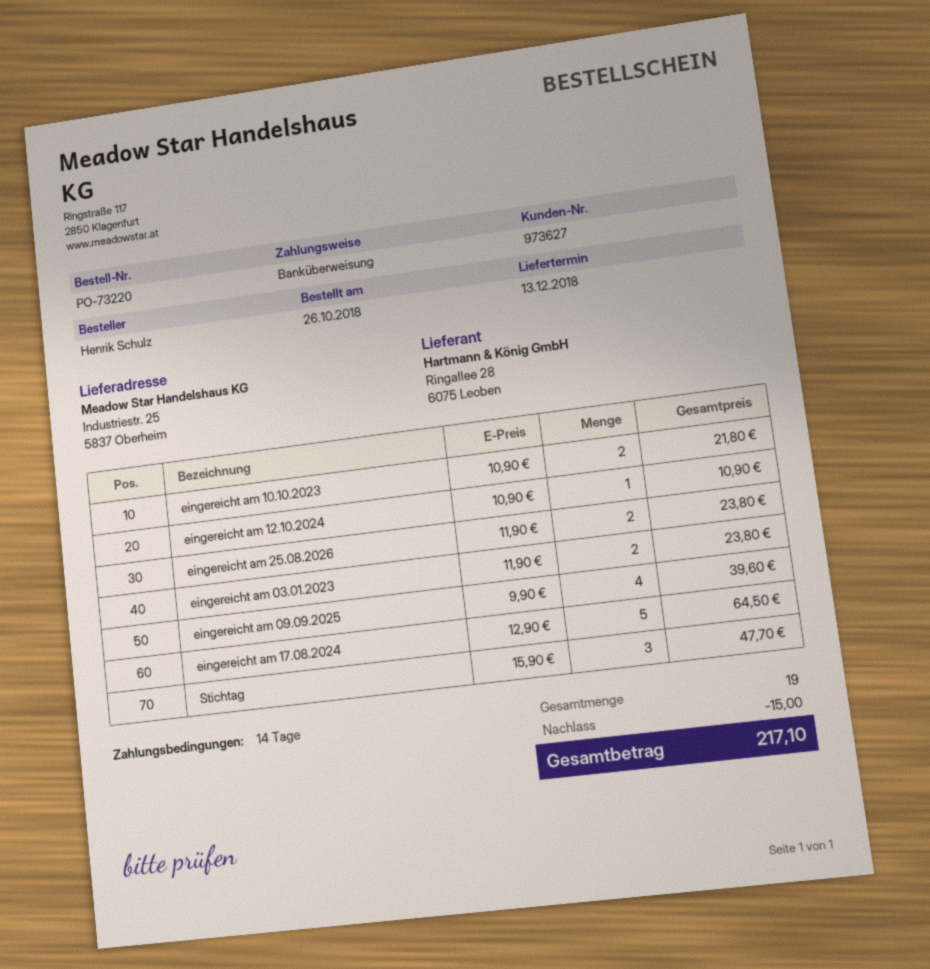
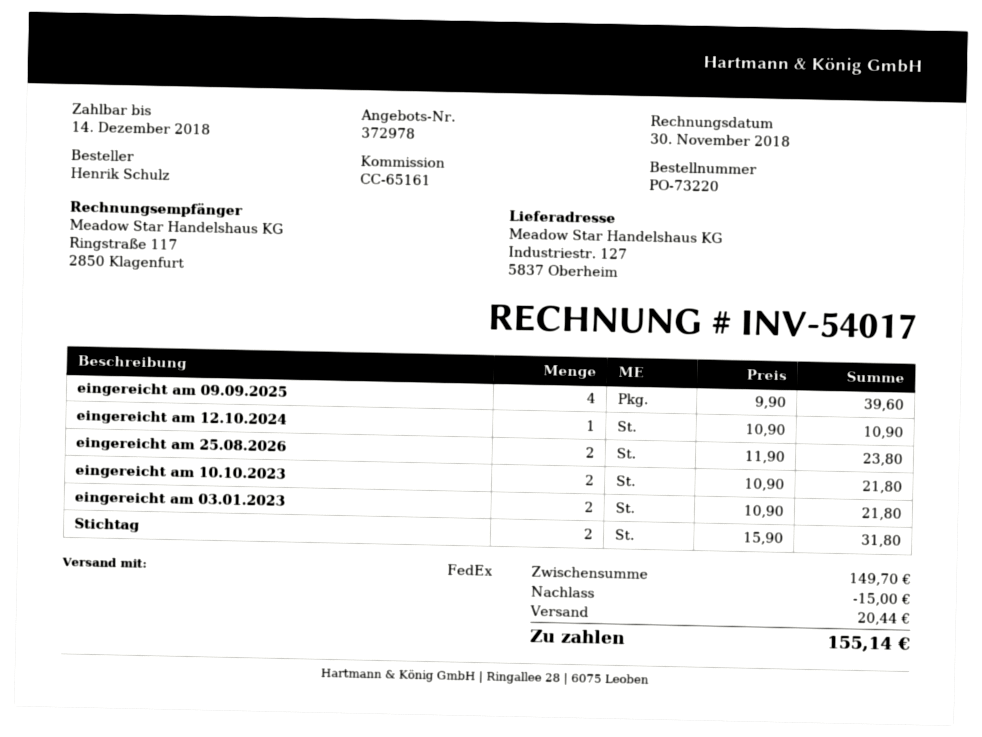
ship to: Industriestr. 25, 5837 Oberheim -> Industriestr. 127, 5837 Oberheim
eingereicht am 03.01.2023: 2 x 11.90 = 23.80 -> 2 x 10.90 = 21.80
eingereicht am 17.08.2024: 5 x 12.90 = 64.50 -> none
Stichtag: 3 x 15.90 = 47.70 -> 2 x 15.90 = 31.80
shipping: none -> 20.44
total: 217.10 -> 155.14

